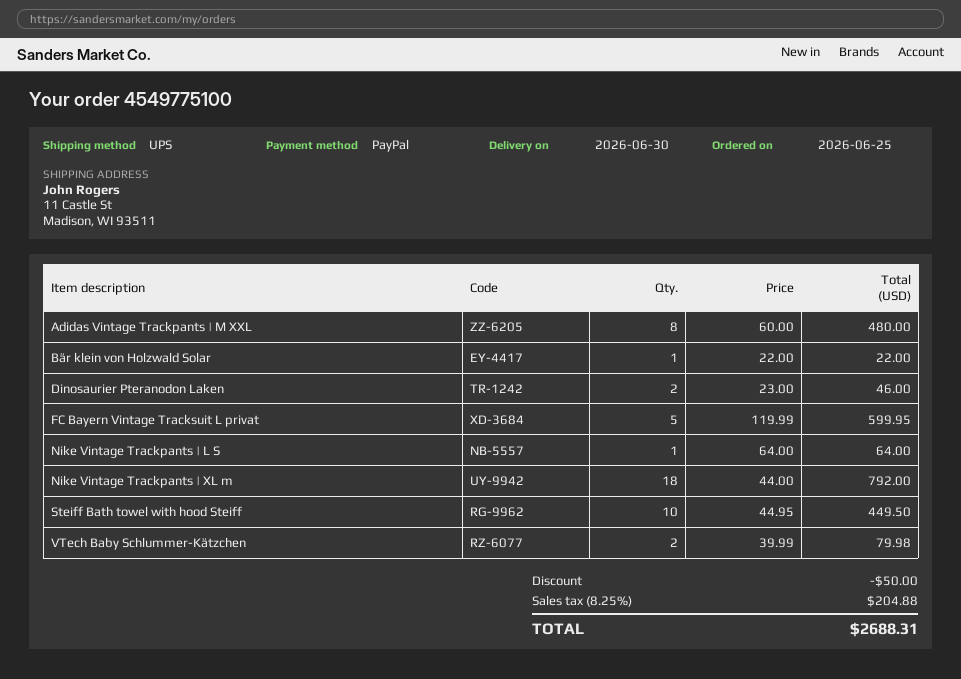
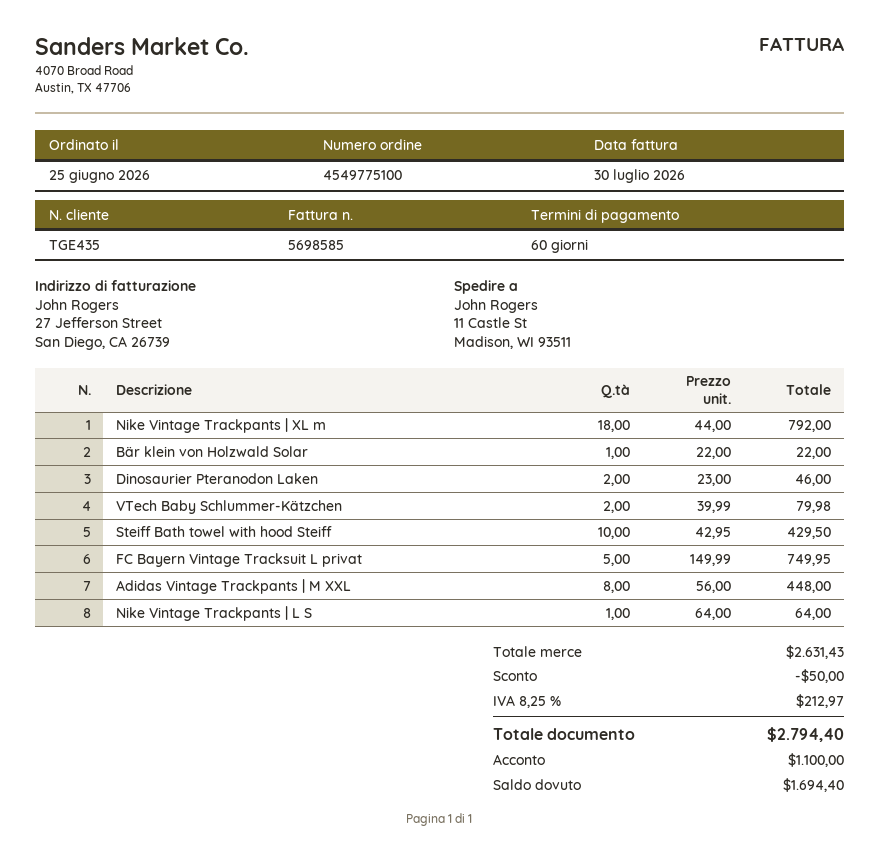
Adidas Vintage Trackpants | M XXL: 8 x 60.00 = 480.00 -> 8 x 56.00 = 448.00
FC Bayern Vintage Tracksuit L privat: 5 x 119.99 = 599.95 -> 5 x 149.99 = 749.95
Steiff Bath towel with hood Steiff: 10 x 44.95 = 449.50 -> 10 x 42.95 = 429.50
tax: 8.25% = 204.88 -> 8.25% = 212.97
total: 2688.31 -> 2794.40

